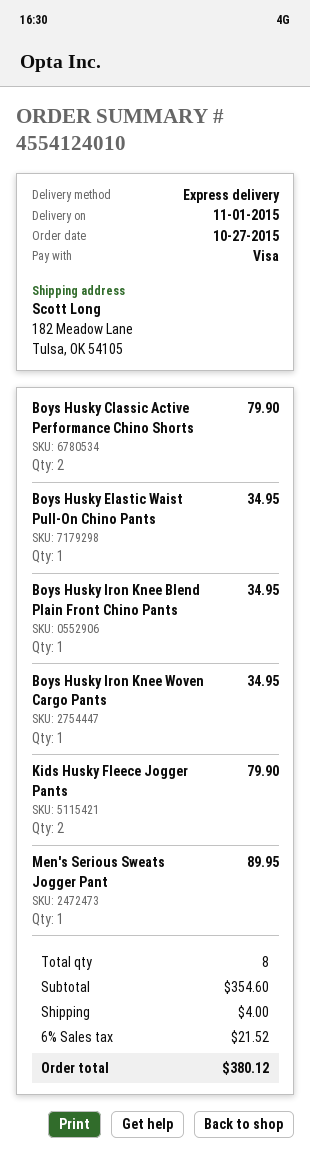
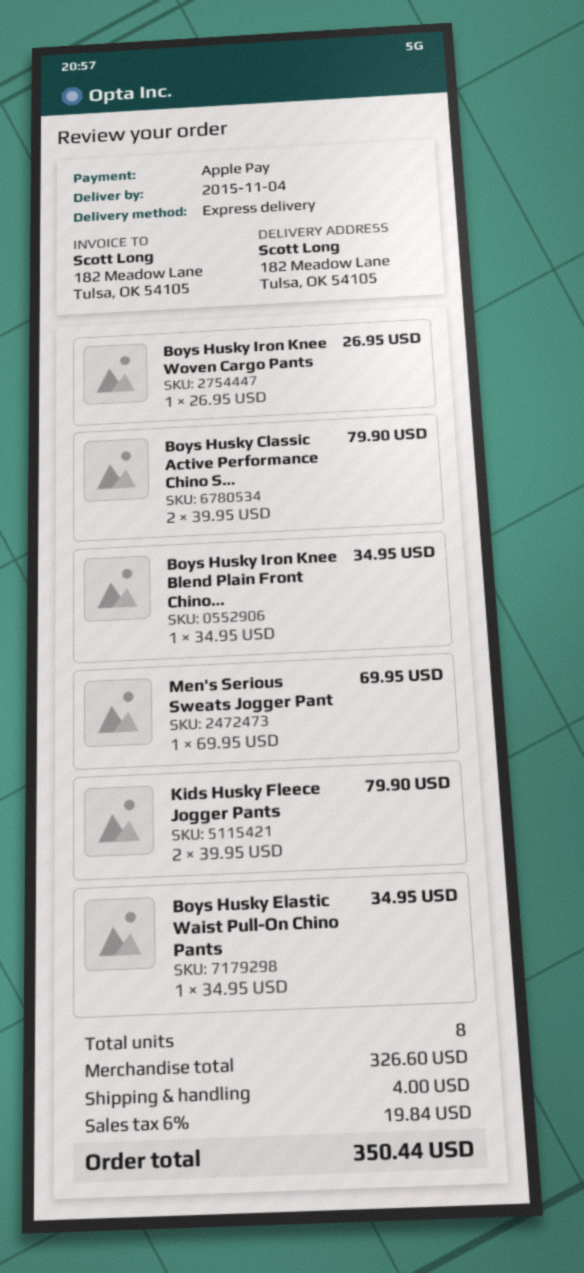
delivery date: 2015-11-01 -> 2015-11-04
payment method: Visa -> Apple Pay
Boys Husky Iron Knee Woven Cargo Pants: 1 for 34.95 -> 1 for 26.95
Men's Serious Sweats Jogger Pant: 1 for 89.95 -> 1 for 69.95
subtotal: 354.60 -> 326.60
tax: 6% = 21.52 -> 6% = 19.84
total: 380.12 -> 350.44

